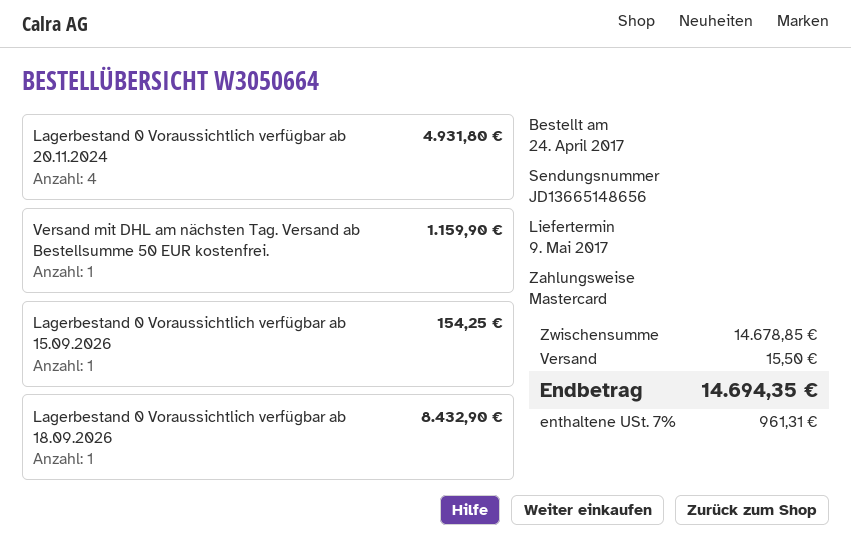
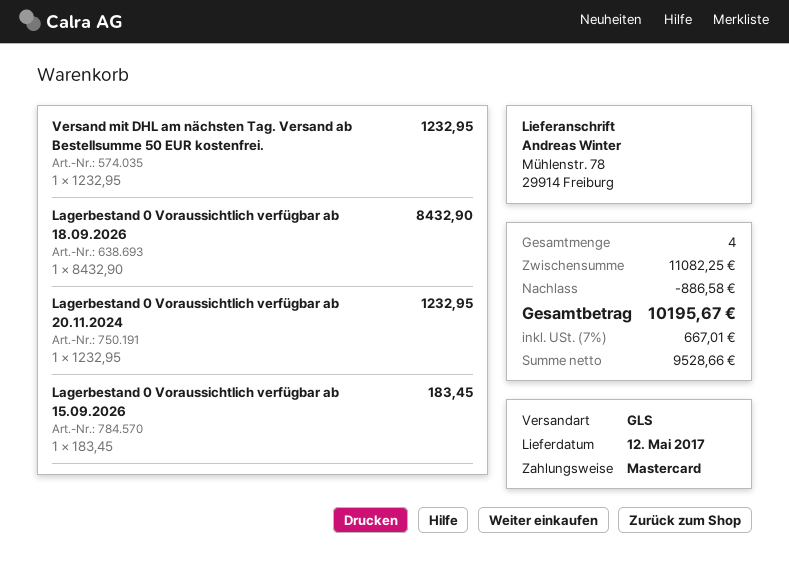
delivery date: 2017-05-09 -> 2017-05-12
Lagerbestand 0 Voraussichtlich verfügbar ab 20.11.2024: 4 for 4931.80 -> 1 for 1232.95
Versand mit DHL am nächsten Tag. Versand ab Bestellsumme 50 EUR kostenfrei.: 1 for 1159.90 -> 1 for 1232.95
Lagerbestand 0 Voraussichtlich verfügbar ab 15.09.2026: 1 for 154.25 -> 1 for 183.45
subtotal: 14678.85 -> 11082.25
discount: none -> 886.58
shipping: 15.50 -> none
tax: 7% = 961.31 -> 7% = 667.01
total: 14694.35 -> 10195.67

